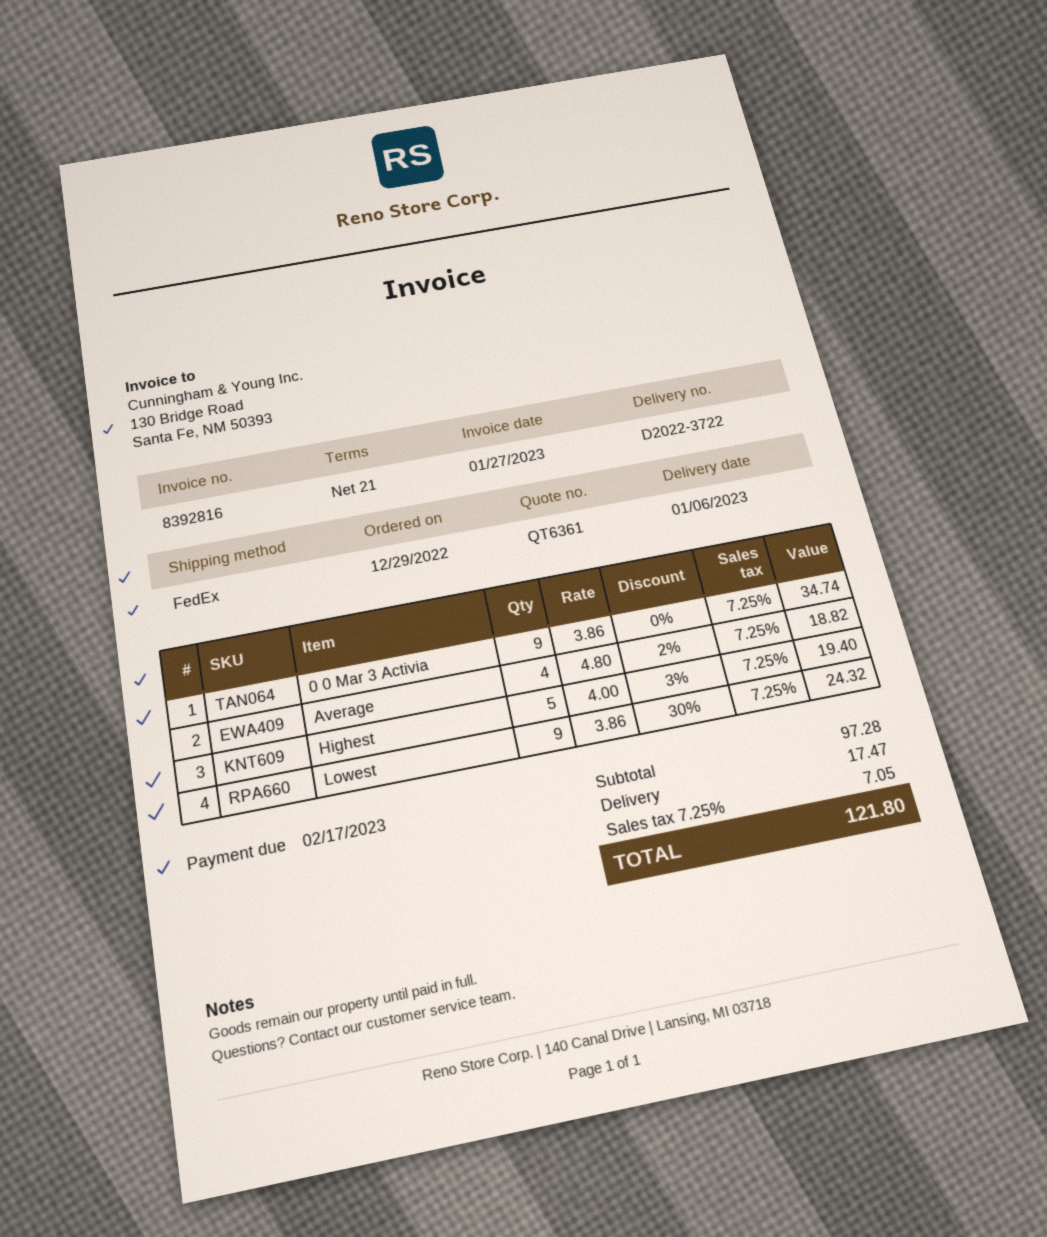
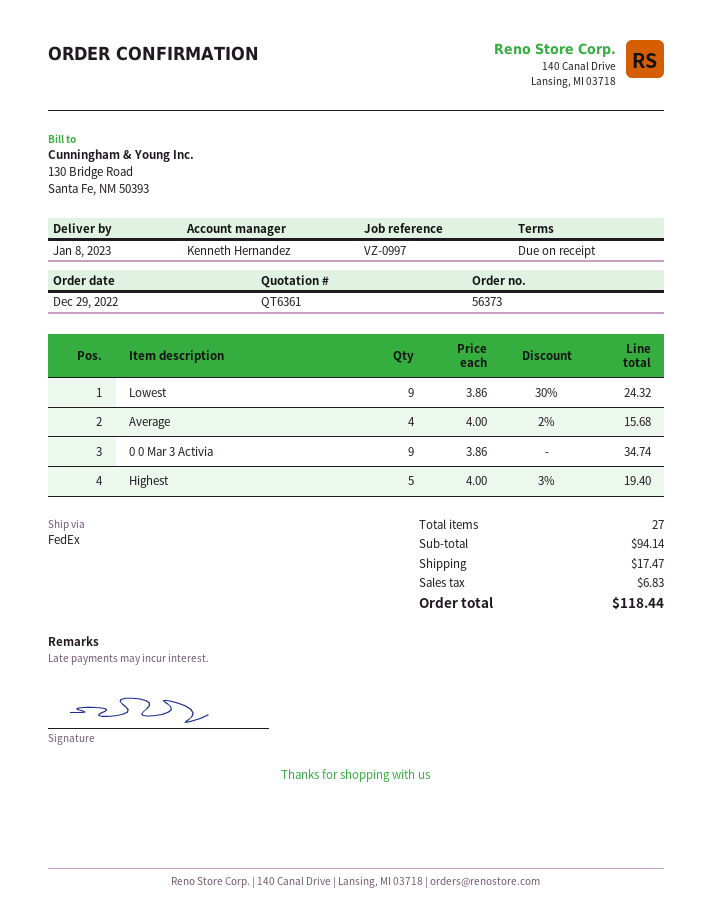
delivery date: 2023-01-06 -> 2023-01-08
payment terms: 21 days -> on receipt
Average: 4 x 4.80 - 2% = 18.82 -> 4 x 4.00 - 2% = 15.68
subtotal: 97.28 -> 94.14
tax: 7.05 -> 6.83
total: 121.80 -> 118.44

